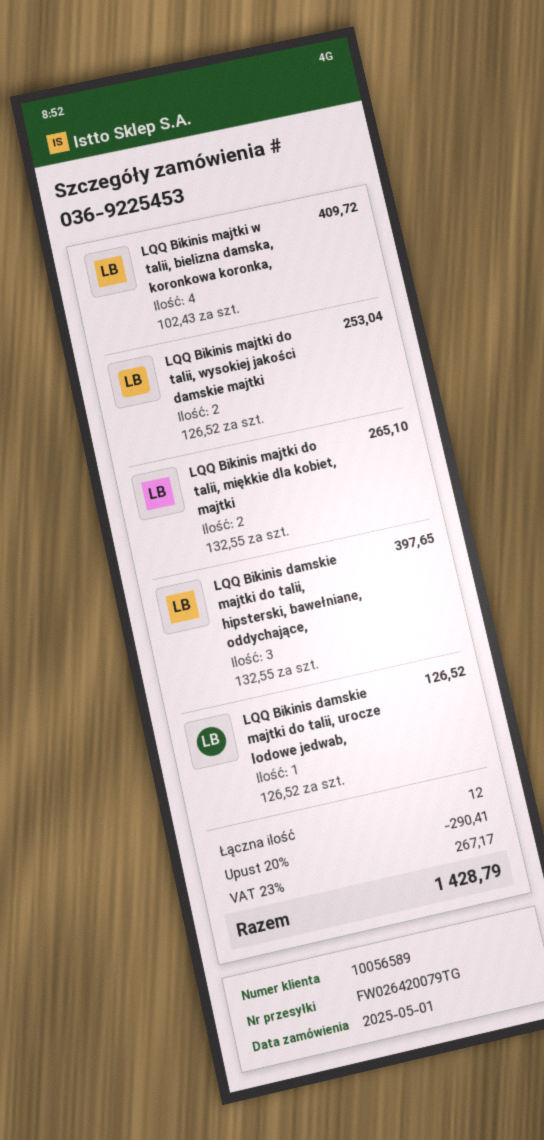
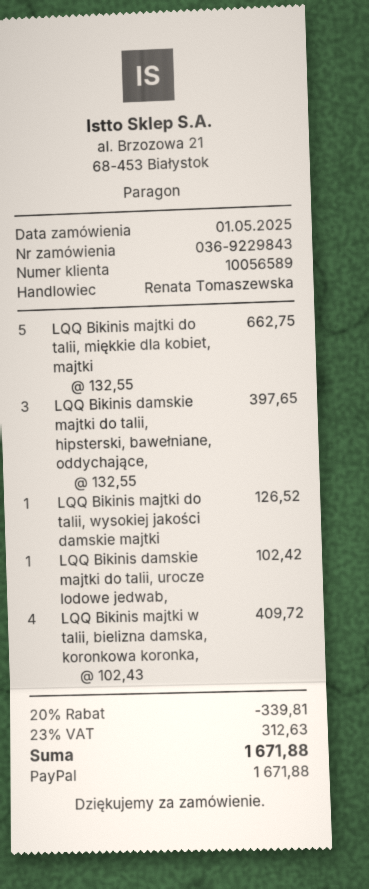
order number: 036-9225453 -> 036-9229843
LQQ Bikinis majtki do talii, wysokiej jakości damskie majtki: 2 x 126.52 = 253.04 -> 1 x 126.52 = 126.52
LQQ Bikinis majtki do talii, miękkie dla kobiet, majtki: 2 x 132.55 = 265.10 -> 5 x 132.55 = 662.75
LQQ Bikinis damskie majtki do talii, urocze lodowe jedwab,: 1 x 126.52 = 126.52 -> 1 x 102.42 = 102.42
discount: 20% = 290.41 -> 20% = 339.81
tax: 23% = 267.17 -> 23% = 312.63
total: 1428.79 -> 1671.88

